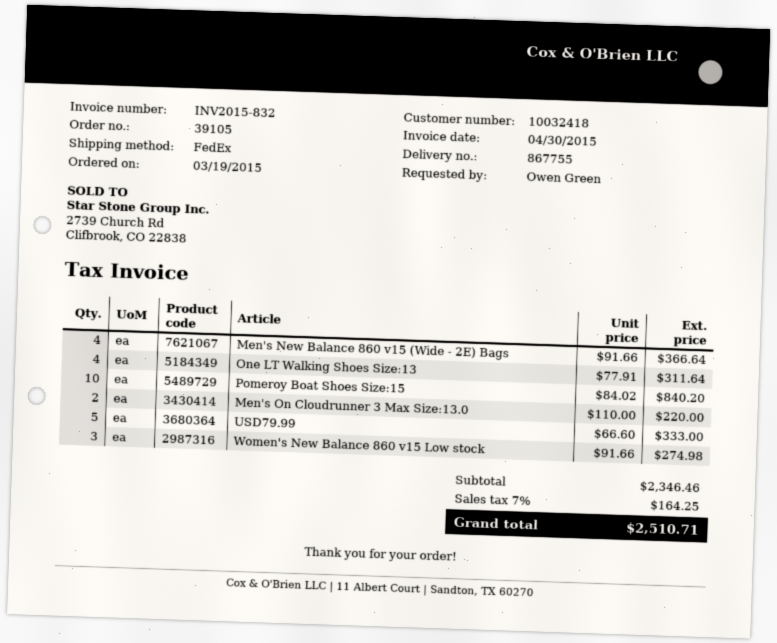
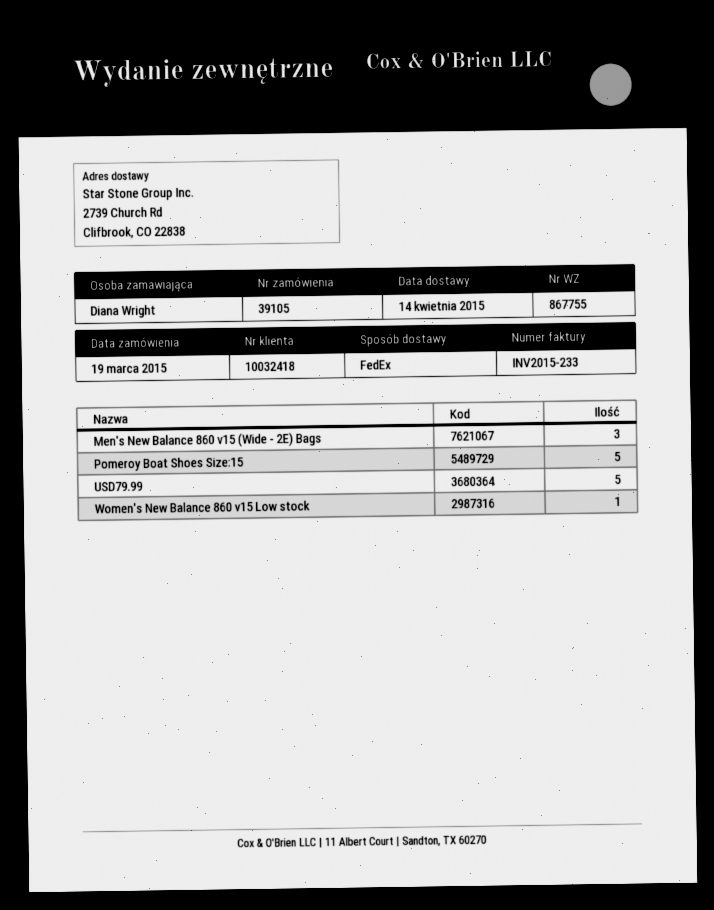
invoice number: INV2015-832 -> INV2015-233
ordered by: Owen Green -> Diana Wright
Men's New Balance 860 v15 (Wide - 2E) Bags: 4 -> 3
One LT Walking Shoes Size:13: 4 -> none
Pomeroy Boat Shoes Size:15: 10 -> 5
Men's On Cloudrunner 3 Max Size:13.0: 2 -> none
Women's New Balance 860 v15 Low stock: 3 -> 1

